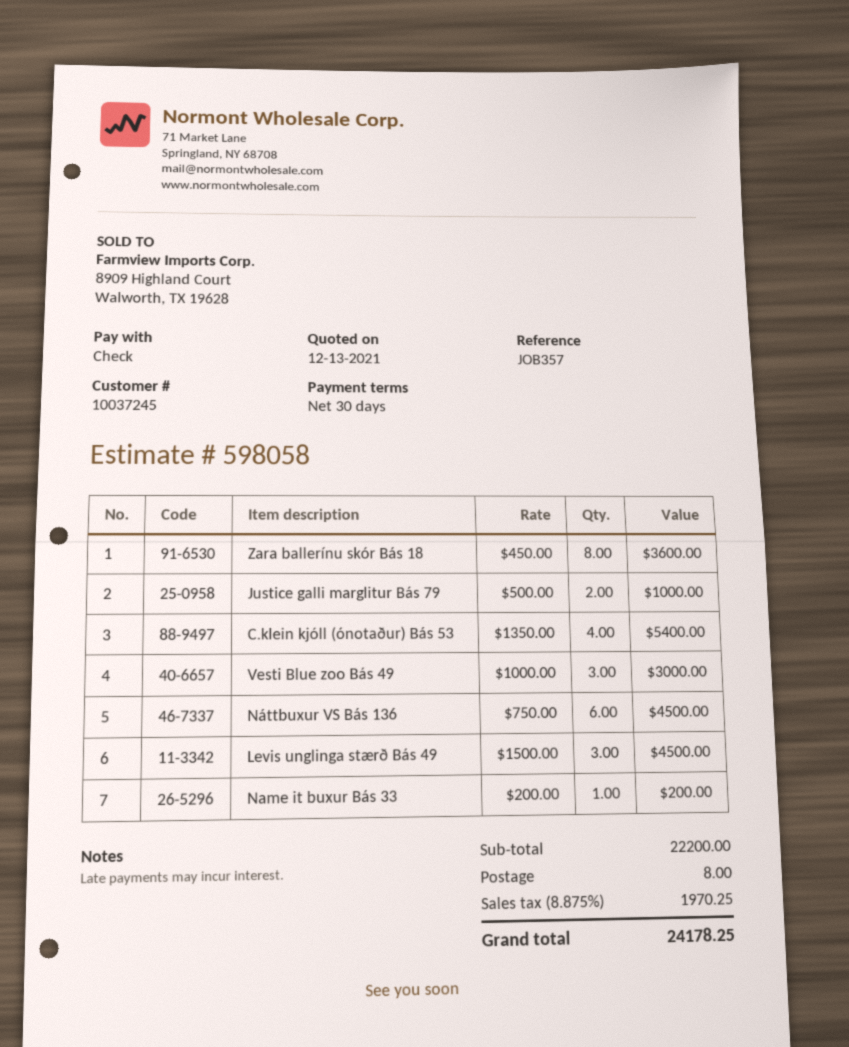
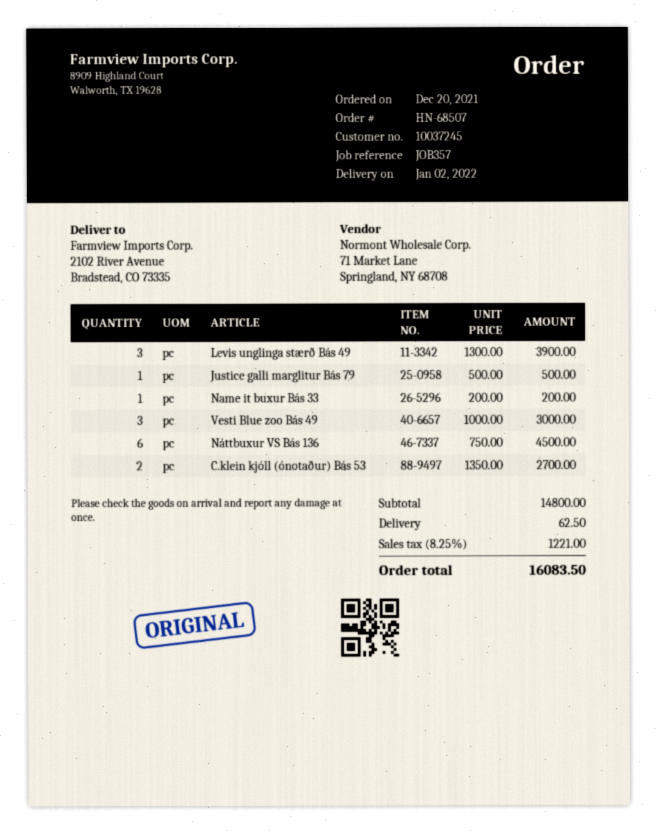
Zara ballerínu skór Bás 18: 8 x 450.00 = 3600.00 -> none
Justice galli marglitur Bás 79: 2 x 500.00 = 1000.00 -> 1 x 500.00 = 500.00
C.klein kjóll (ónotaður) Bás 53: 4 x 1350.00 = 5400.00 -> 2 x 1350.00 = 2700.00
Levis unglinga stærð Bás 49: 3 x 1500.00 = 4500.00 -> 3 x 1300.00 = 3900.00
subtotal: 22200.00 -> 14800.00
shipping: 8.00 -> 62.50
tax: 8.875% = 1970.25 -> 8.25% = 1221.00
total: 24178.25 -> 16083.50

